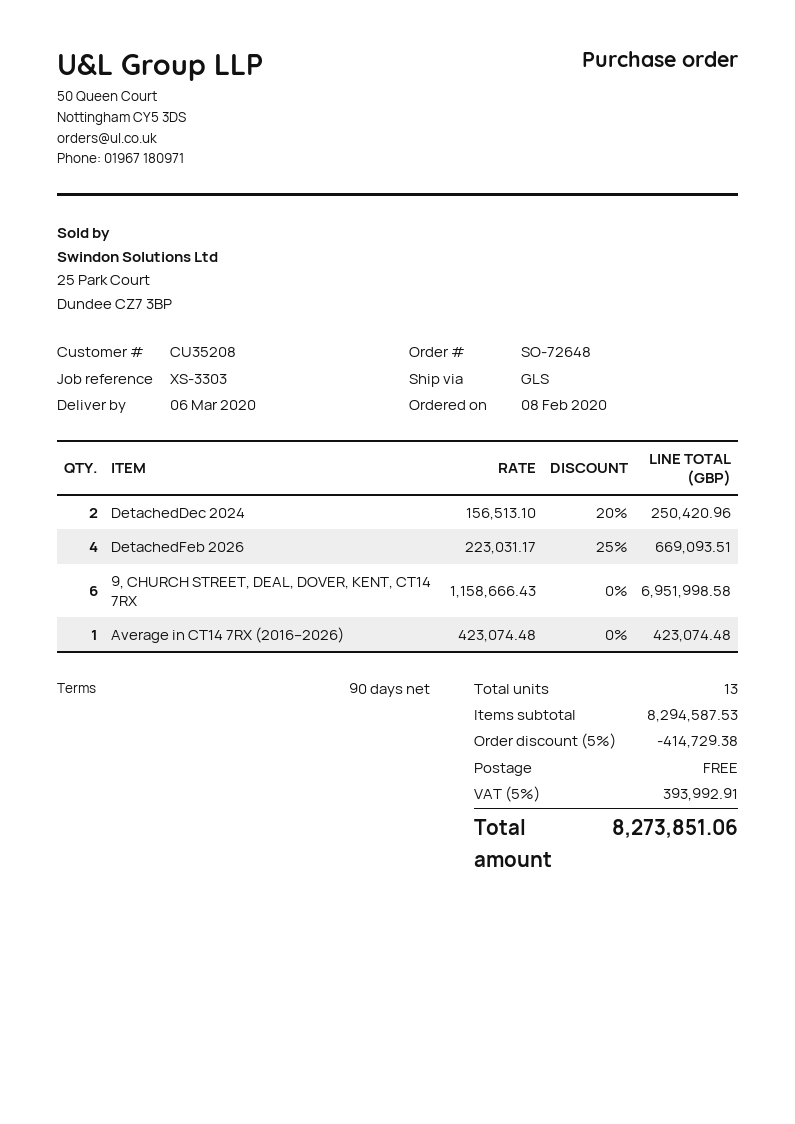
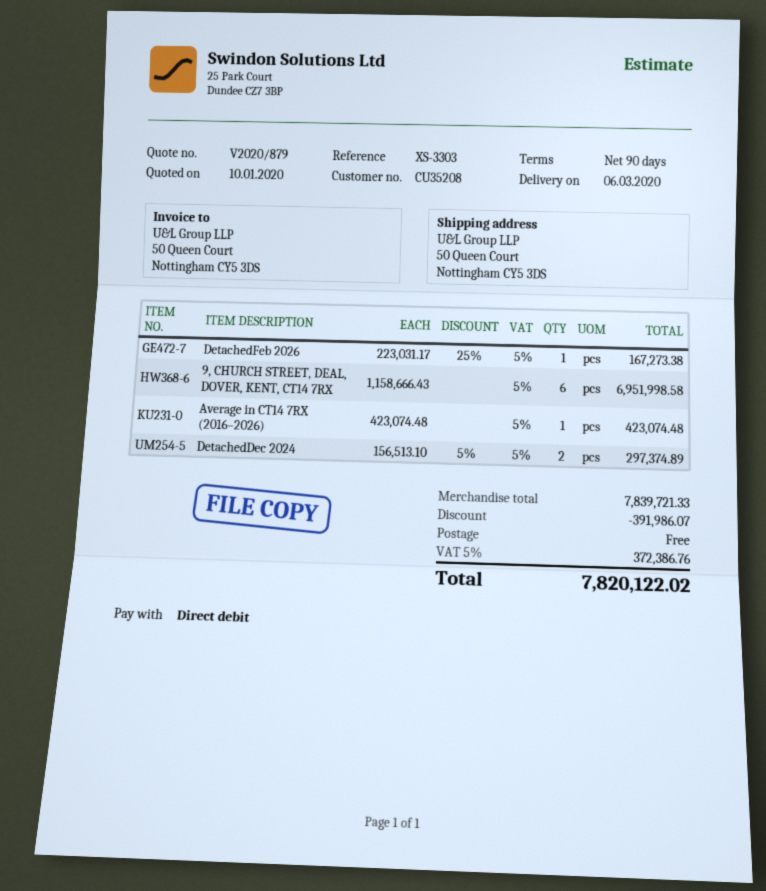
DetachedDec 2024: 2 x 156513.10 - 20% = 250420.96 -> 2 x 156513.10 - 5% = 297374.89
DetachedFeb 2026: 4 x 223031.17 - 25% = 669093.51 -> 1 x 223031.17 - 25% = 167273.38
subtotal: 8294587.53 -> 7839721.33
discount: 414729.38 -> 391986.07
tax: 5% = 393992.91 -> 5% = 372386.76
total: 8273851.06 -> 7820122.02

